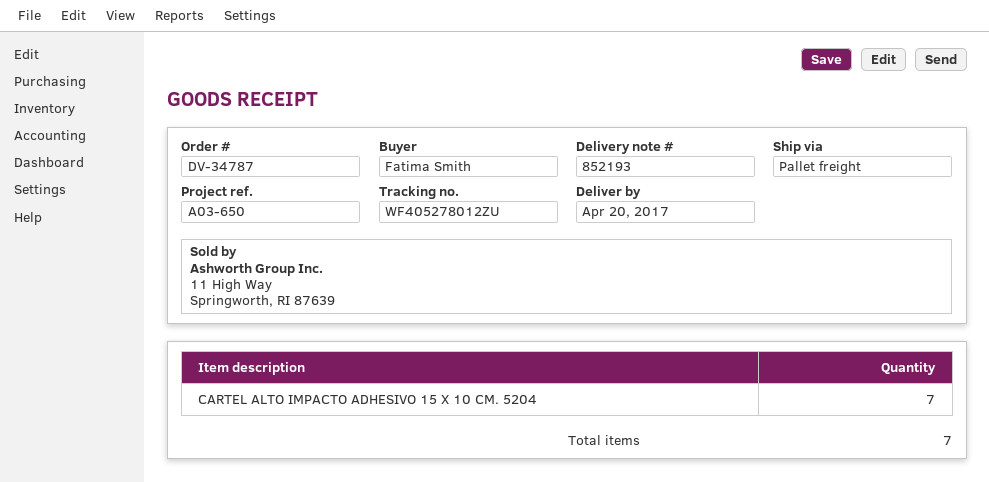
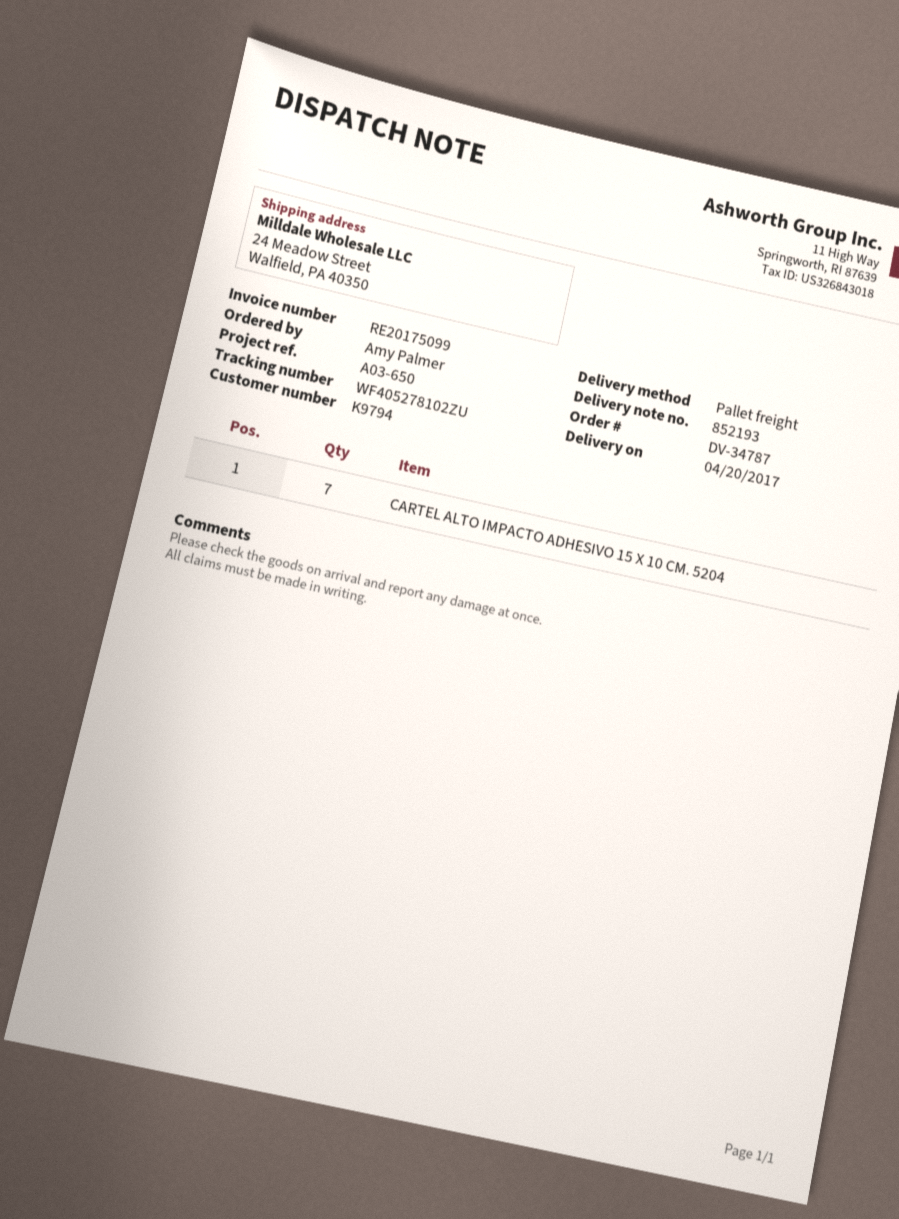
ordered by: Fatima Smith -> Amy Palmer
tracking number: WF405278012ZU -> WF405278102ZU

